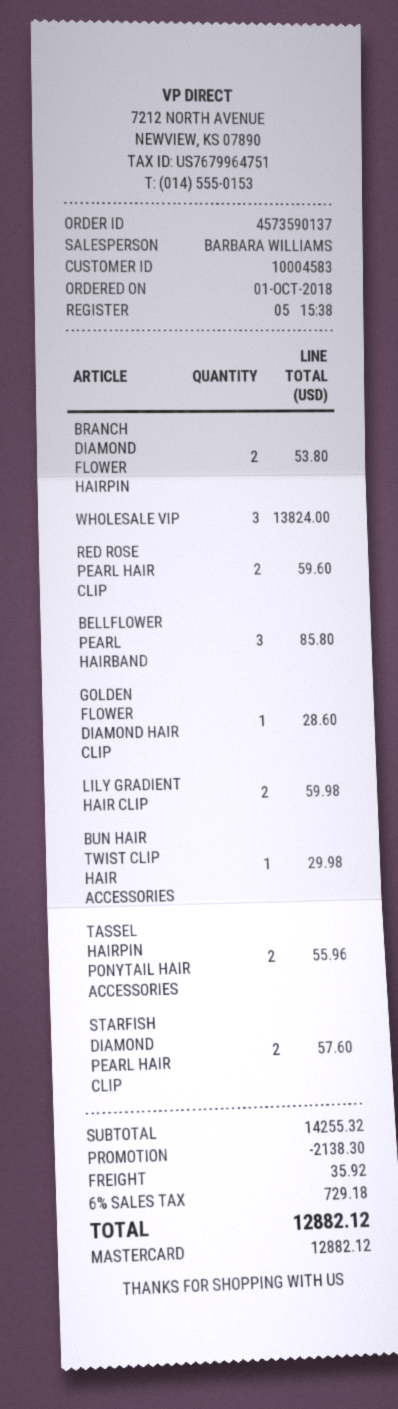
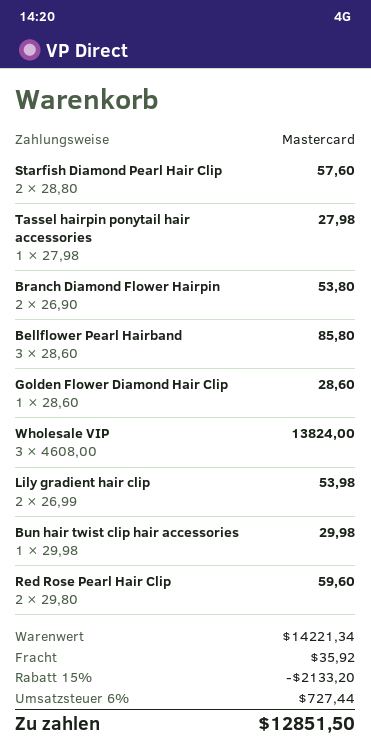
LILY GRADIENT HAIR CLIP: 2 for 59.98 -> 2 for 53.98
TASSEL HAIRPIN PONYTAIL HAIR ACCESSORIES: 2 for 55.96 -> 1 for 27.98
subtotal: 14255.32 -> 14221.34
discount: 2138.30 -> 2133.20
tax: 6% = 729.18 -> 6% = 727.44
total: 12882.12 -> 12851.50

